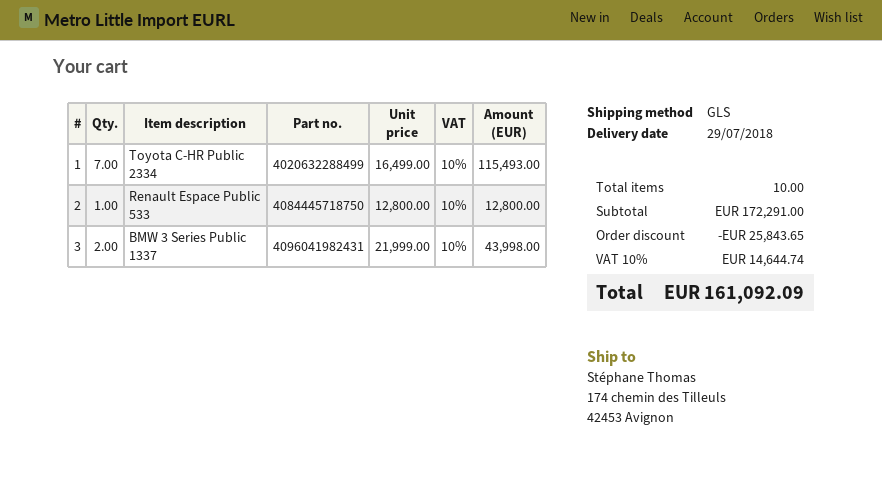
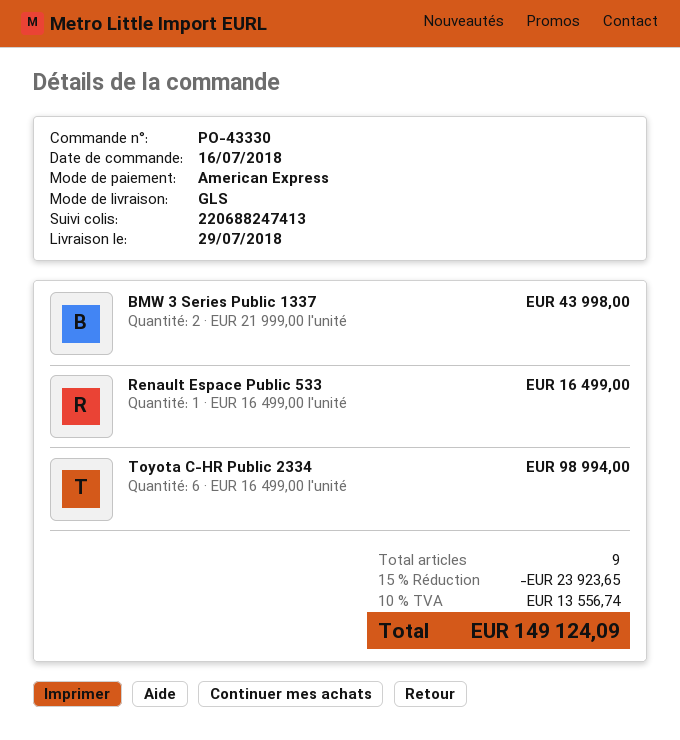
Toyota C-HR Public 2334: 7 x 16499.00 = 115493.00 -> 6 x 16499.00 = 98994.00
Renault Espace Public 533: 1 x 12800.00 = 12800.00 -> 1 x 16499.00 = 16499.00
total quantity: 10 -> 9
discount: 25843.65 -> 23923.65
tax: 10% = 14644.74 -> 10% = 13556.74
total: 161092.09 -> 149124.09

